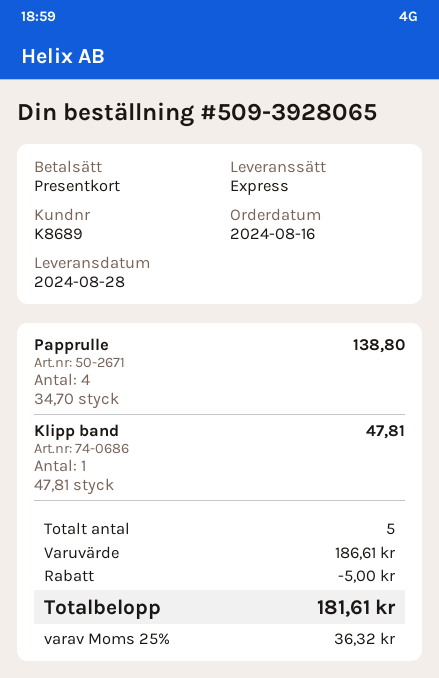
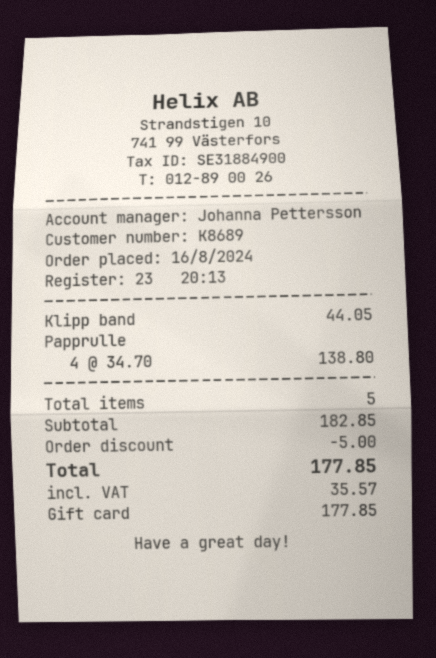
Klipp band: 1 x 47.81 = 47.81 -> 1 x 44.05 = 44.05
subtotal: 186.61 -> 182.85
tax: 36.32 -> 35.57
total: 181.61 -> 177.85

